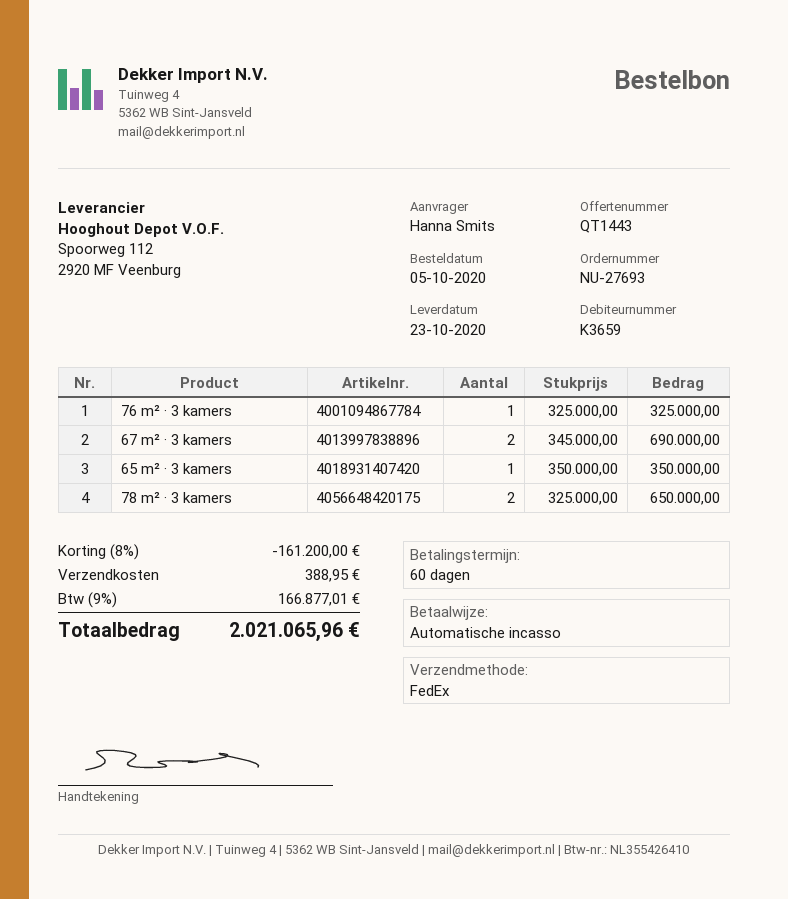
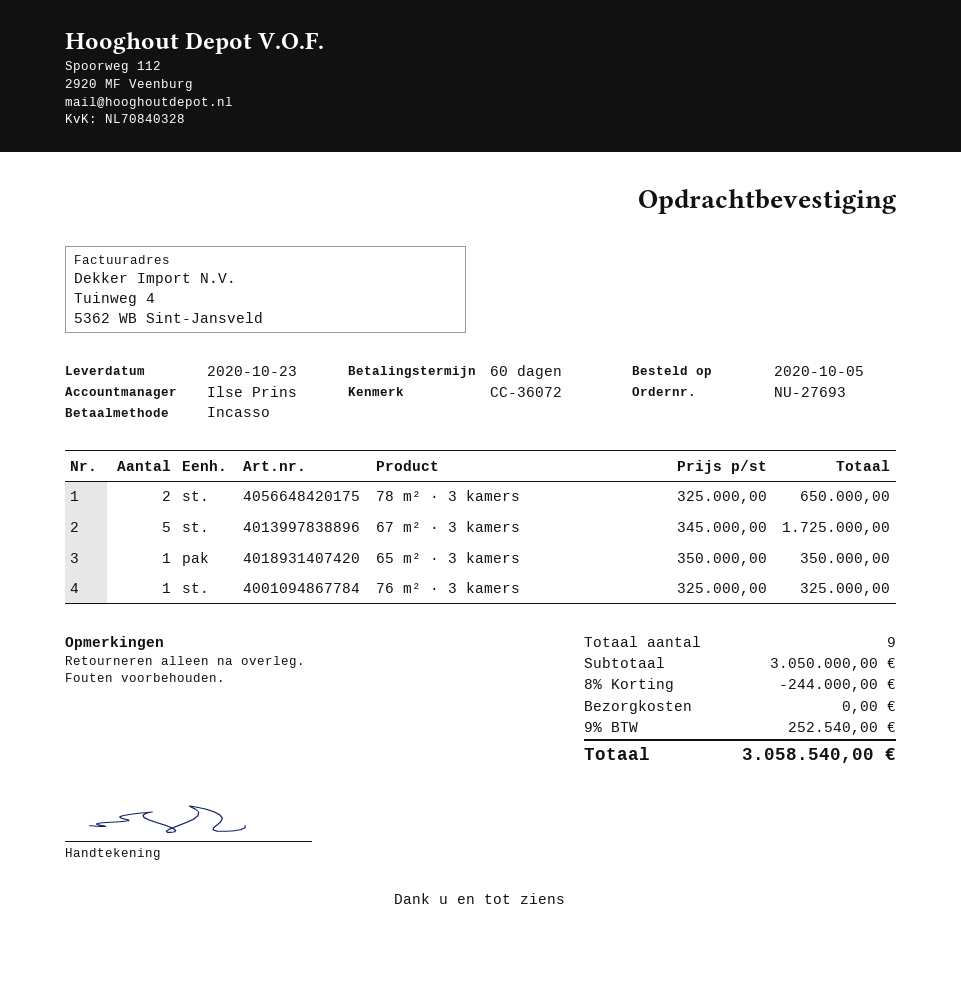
67 m² · 3 kamers: 2 x 345000.00 = 690000.00 -> 5 x 345000.00 = 1725000.00
discount: 8% = 161200.00 -> 8% = 244000.00
shipping: 388.95 -> 0.00
tax: 9% = 166877.01 -> 9% = 252540.00
total: 2021065.96 -> 3058540.00

